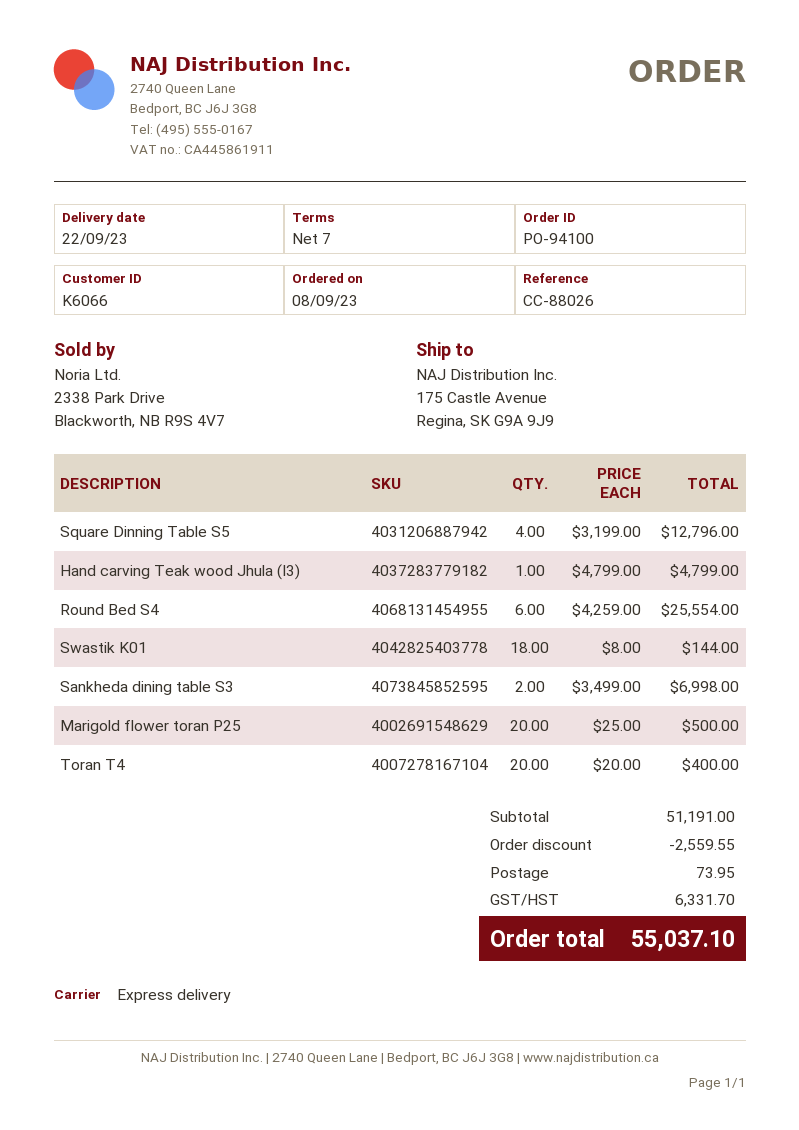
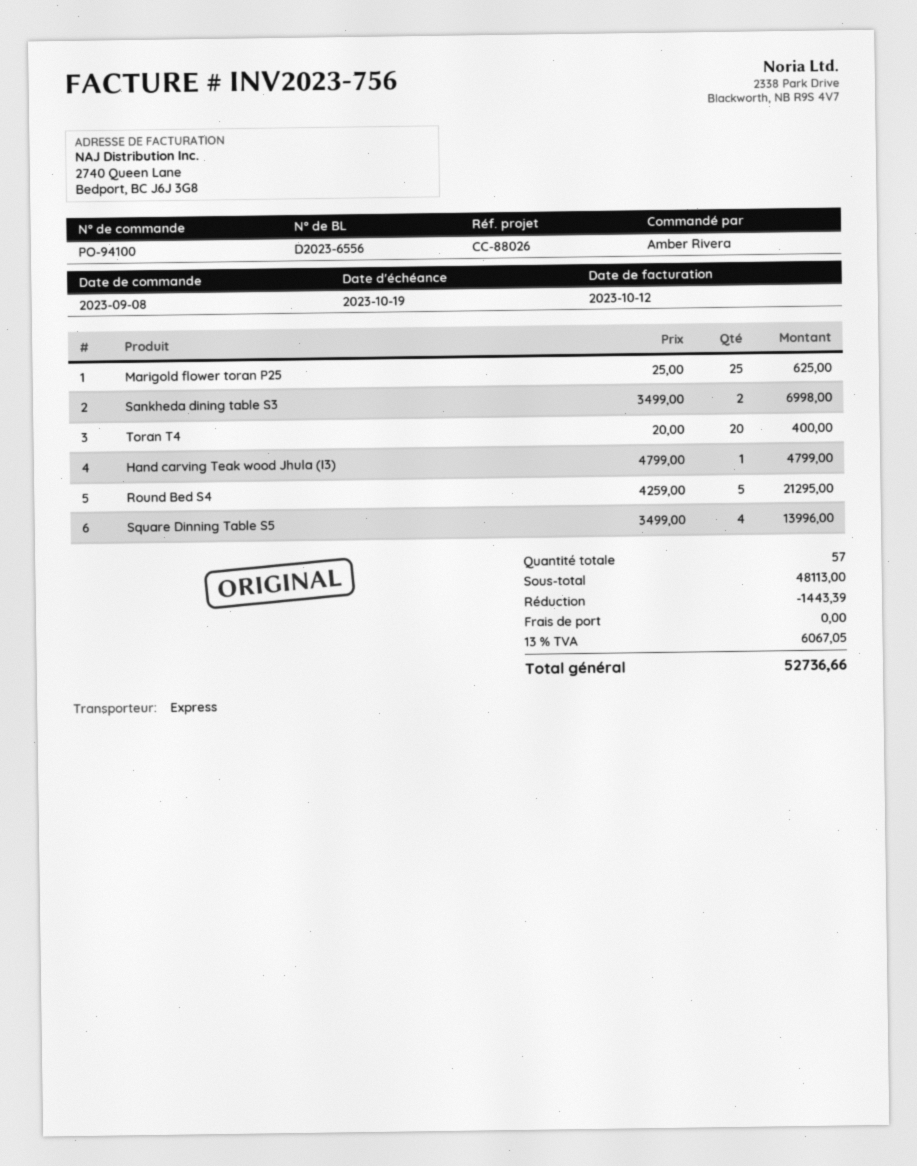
Square Dinning Table S5: 4 x 3199.00 = 12796.00 -> 4 x 3499.00 = 13996.00
Round Bed S4: 6 x 4259.00 = 25554.00 -> 5 x 4259.00 = 21295.00
Swastik K01: 18 x 8.00 = 144.00 -> none
Marigold flower toran P25: 20 x 25.00 = 500.00 -> 25 x 25.00 = 625.00
subtotal: 51191.00 -> 48113.00
discount: 2559.55 -> 1443.39
shipping: 73.95 -> 0.00
tax: 6331.70 -> 6067.05
total: 55037.10 -> 52736.66

